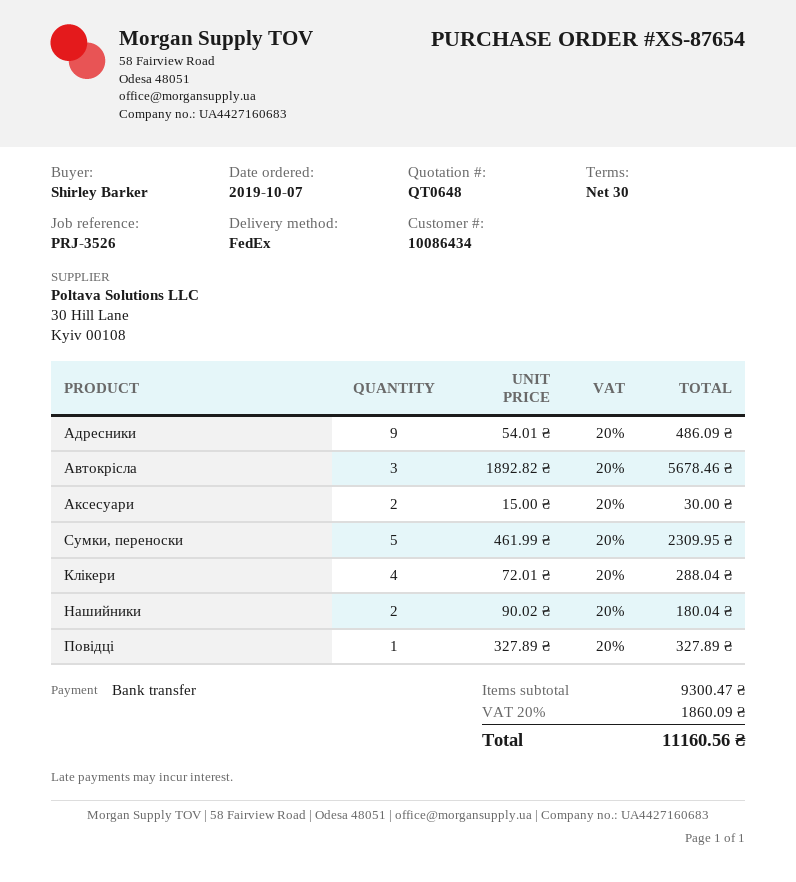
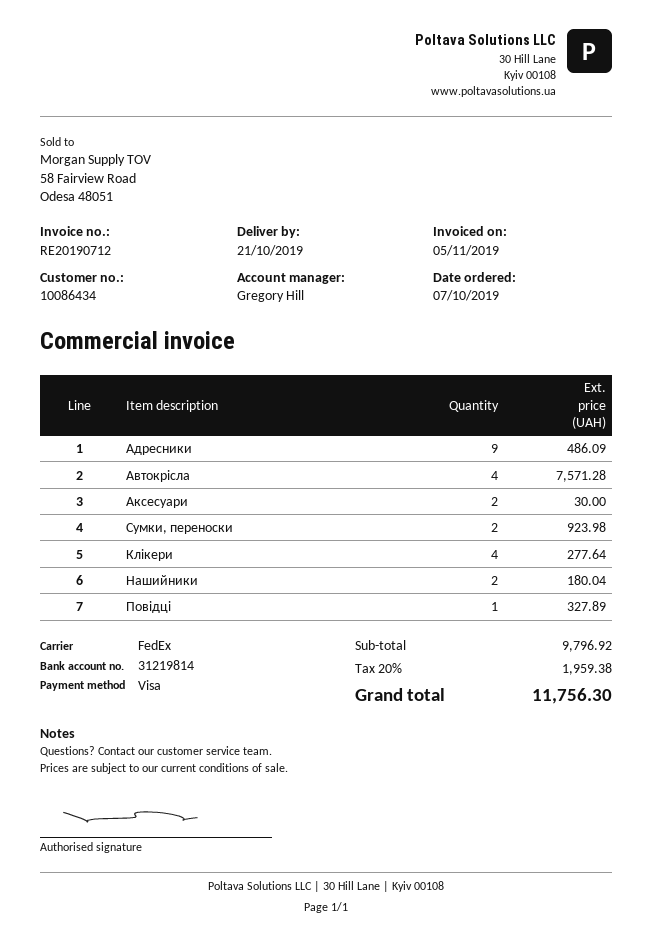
payment method: bank transfer -> Visa
Автокрісла: 3 for 5678.46 -> 4 for 7571.28
Сумки, переноски: 5 for 2309.95 -> 2 for 923.98
Клікери: 4 for 288.04 -> 4 for 277.64
subtotal: 9300.47 -> 9796.92
tax: 20% = 1860.09 -> 20% = 1959.38
total: 11160.56 -> 11756.30

